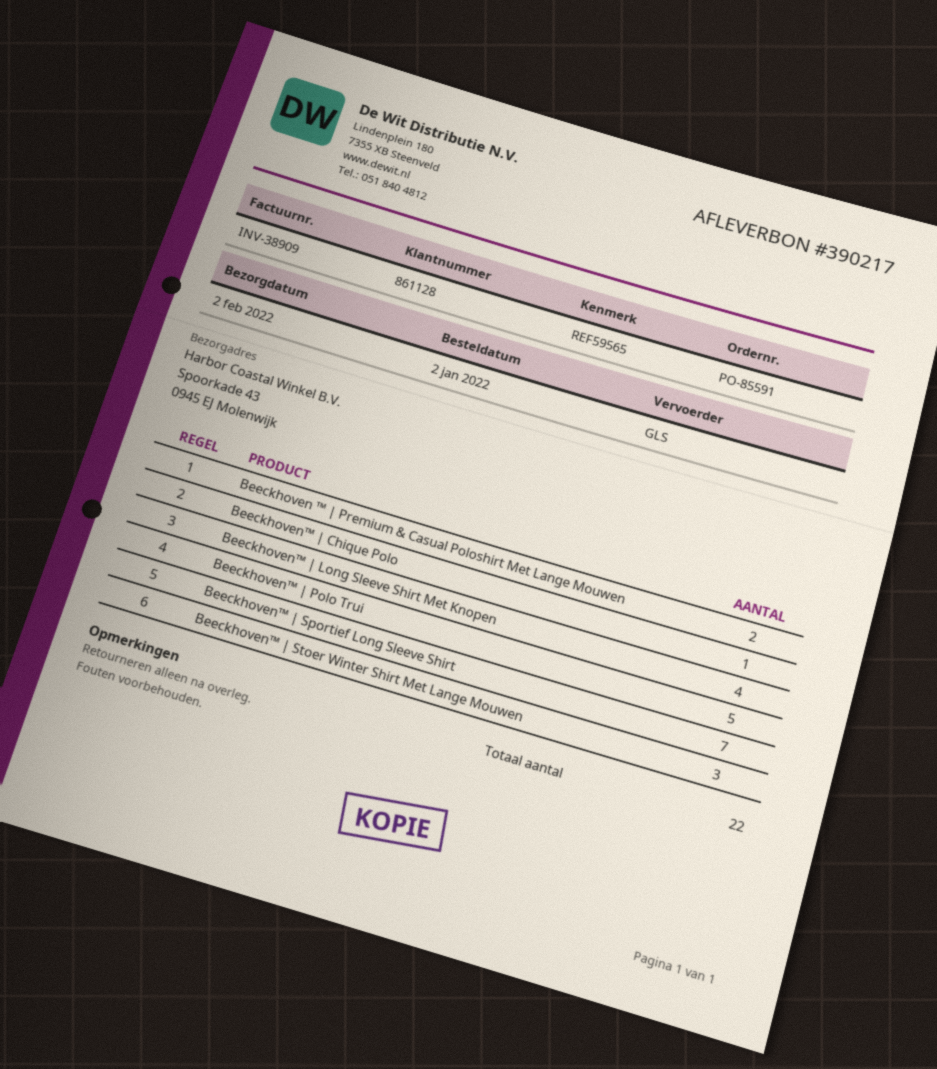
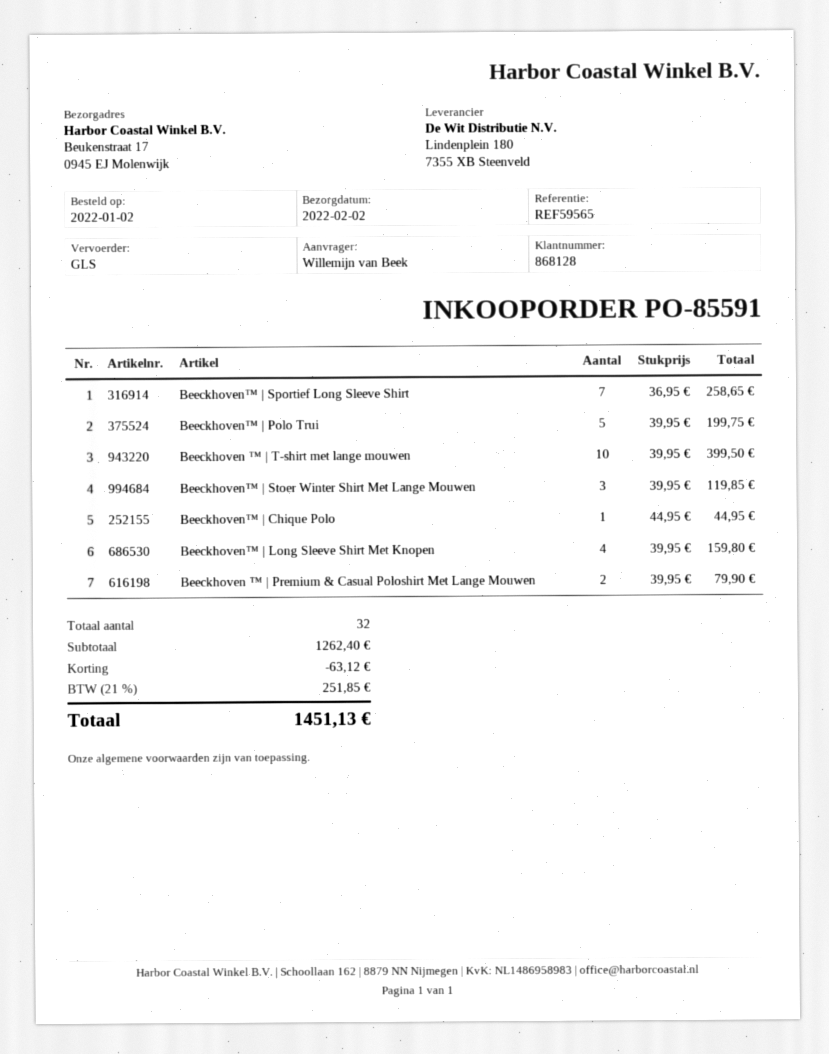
customer number: 861128 -> 868128
ship to: Spoorkade 43, 0945 EJ Molenwijk -> Beukenstraat 17, 0945 EJ Molenwijk
Beeckhoven ™ | T-shirt met lange mouwen: none -> 10
total quantity: 22 -> 32

